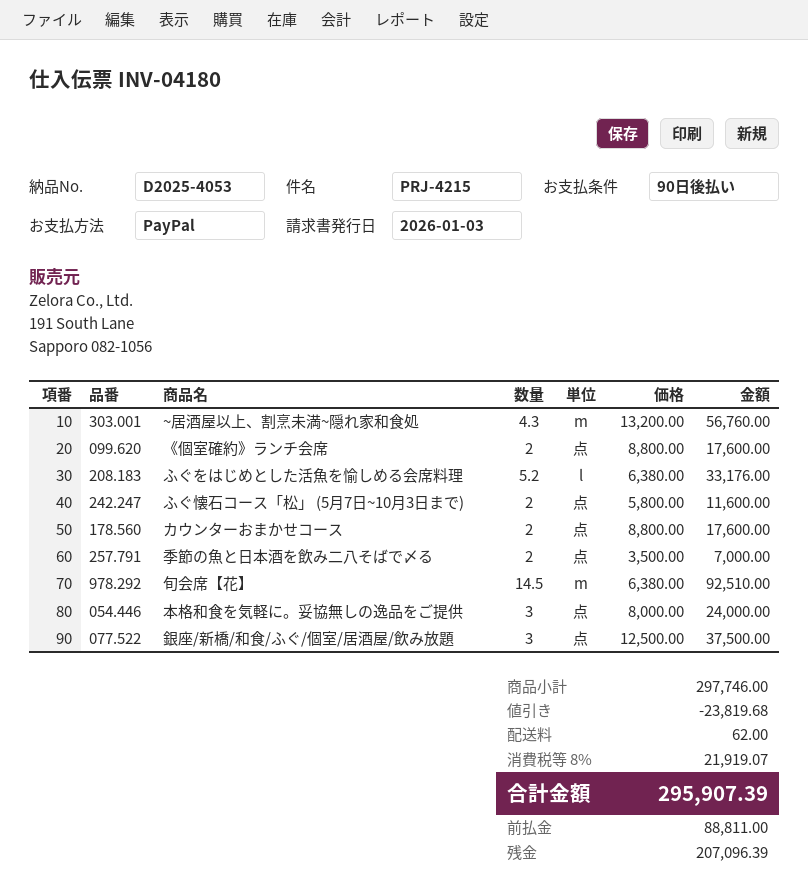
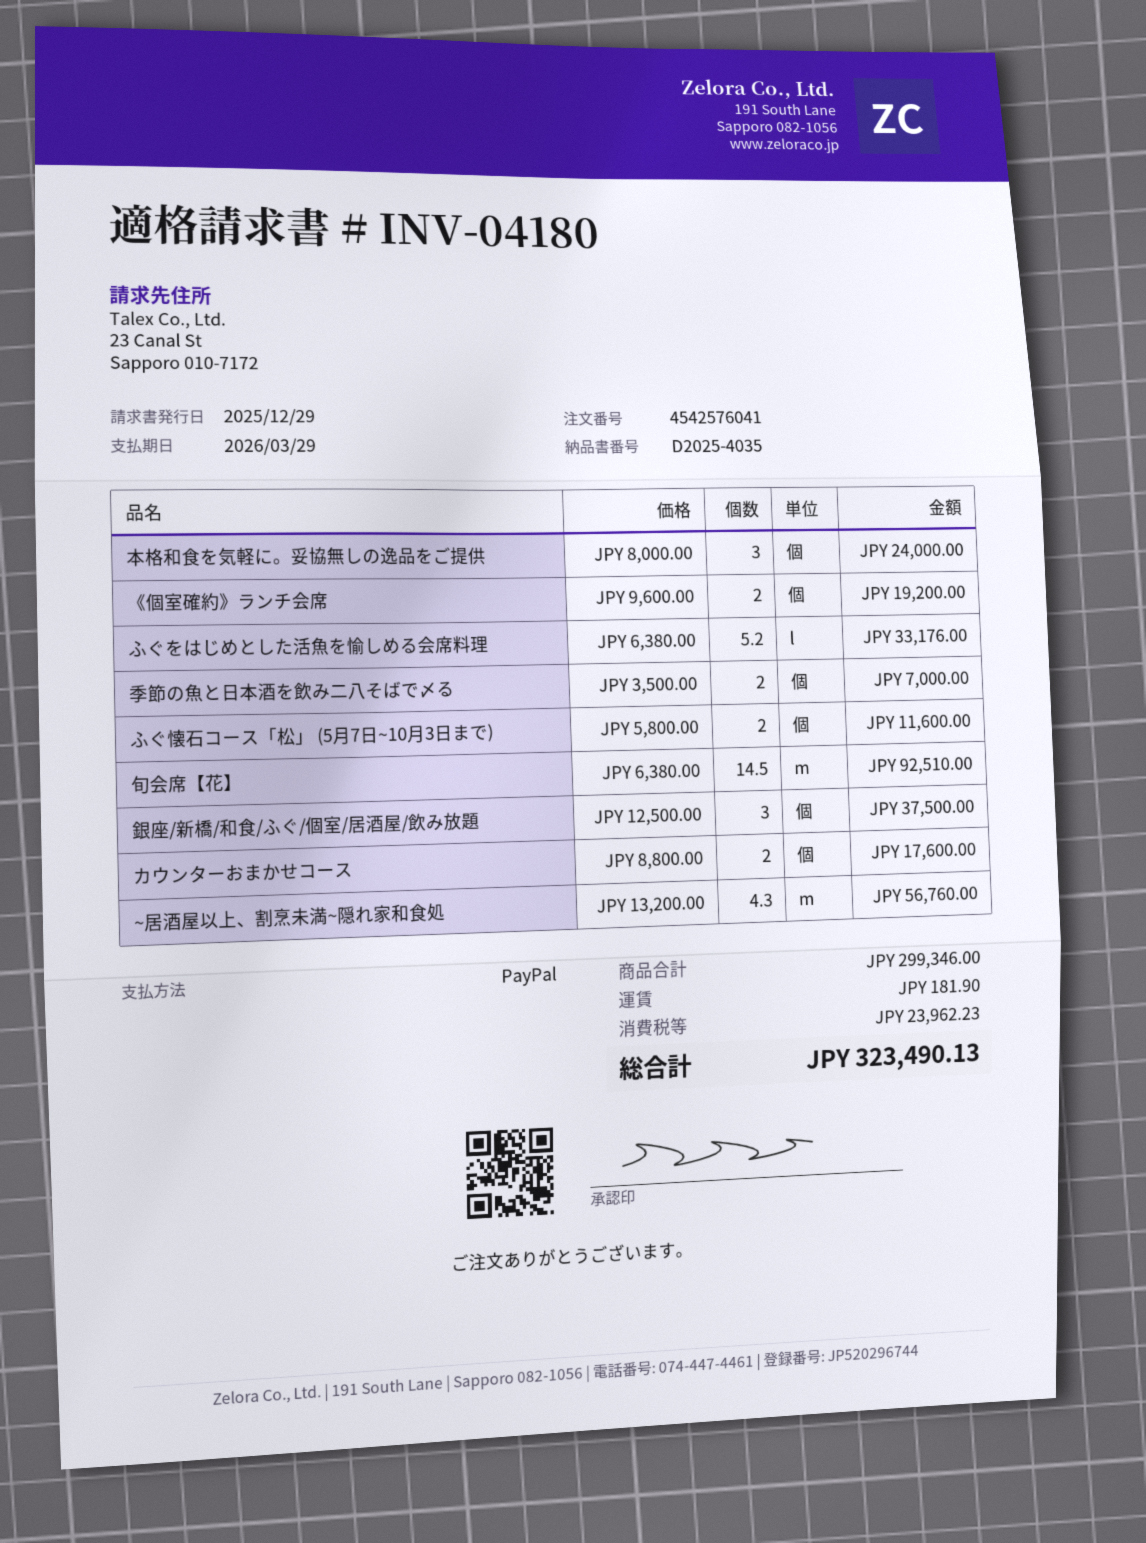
delivery note number: D2025-4053 -> D2025-4035
invoice date: 2026-01-03 -> 2025-12-29
《個室確約》ランチ会席: 2 x 8800.00 = 17600.00 -> 2 x 9600.00 = 19200.00
subtotal: 297746.00 -> 299346.00
discount: 23819.68 -> none
shipping: 62.00 -> 181.90
tax: 21919.07 -> 23962.23
total: 295907.39 -> 323490.13

